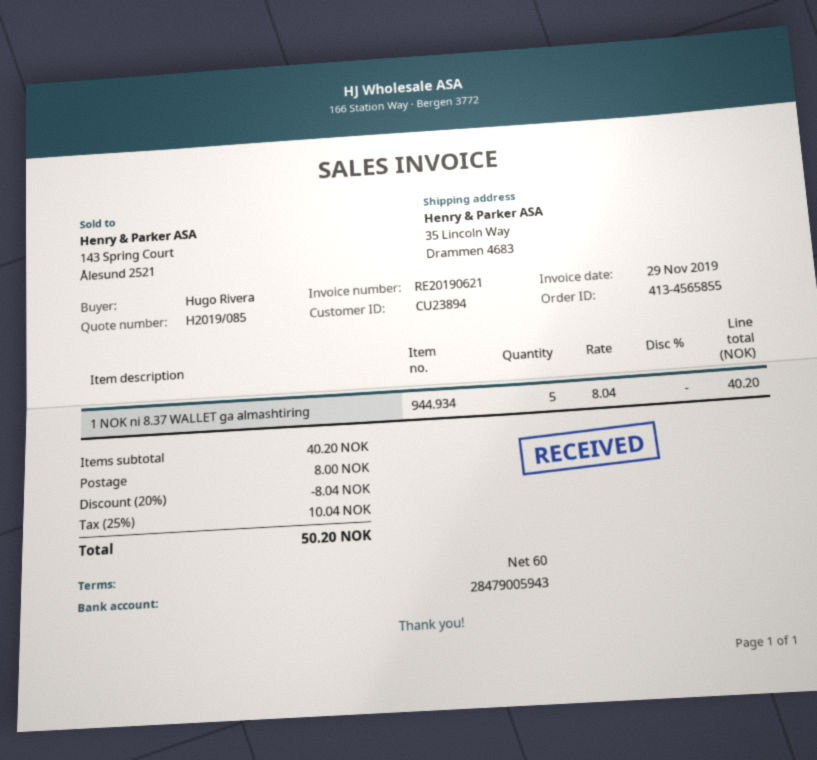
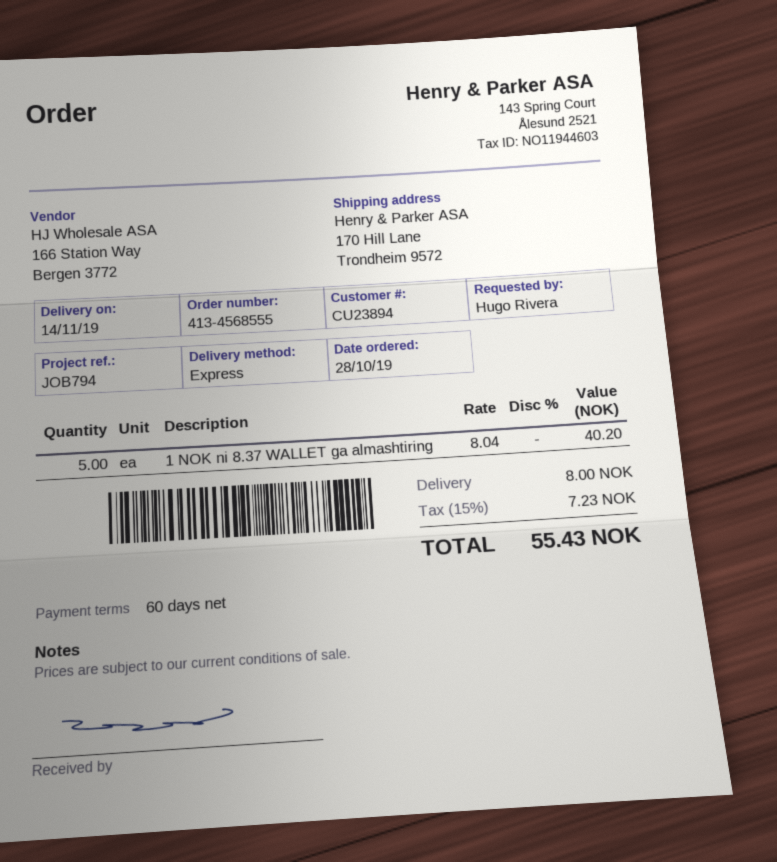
order number: 413-4565855 -> 413-4568555
ship to: 35 Lincoln Way, Drammen 4683 -> 170 Hill Lane, Trondheim 9572
discount: 20% = 8.04 -> none
tax: 25% = 10.04 -> 15% = 7.23
total: 50.20 -> 55.43

